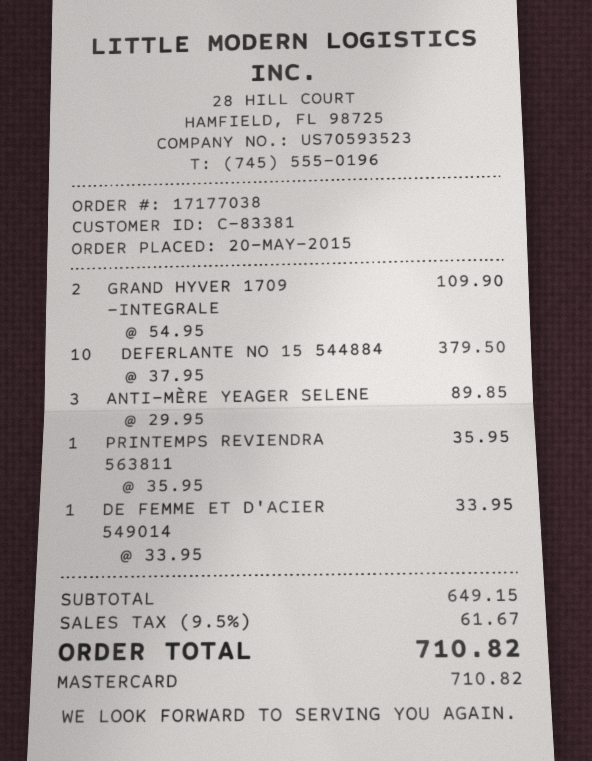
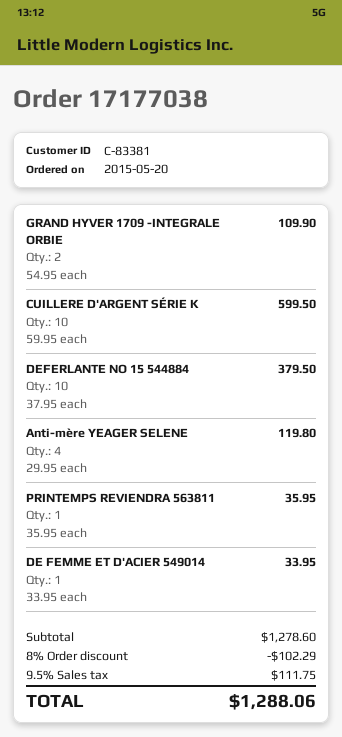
ANTI-MÈRE YEAGER SELENE: 3 x 29.95 = 89.85 -> 4 x 29.95 = 119.80
CUILLERE D'ARGENT SÉRIE K: none -> 10 x 59.95 = 599.50
subtotal: 649.15 -> 1278.60
discount: none -> 8% = 102.29
tax: 9.5% = 61.67 -> 9.5% = 111.75
total: 710.82 -> 1288.06

